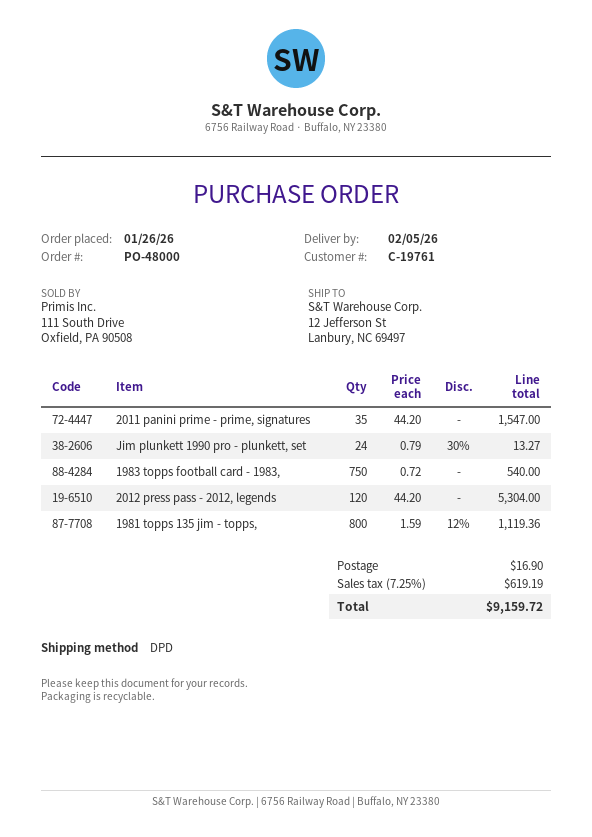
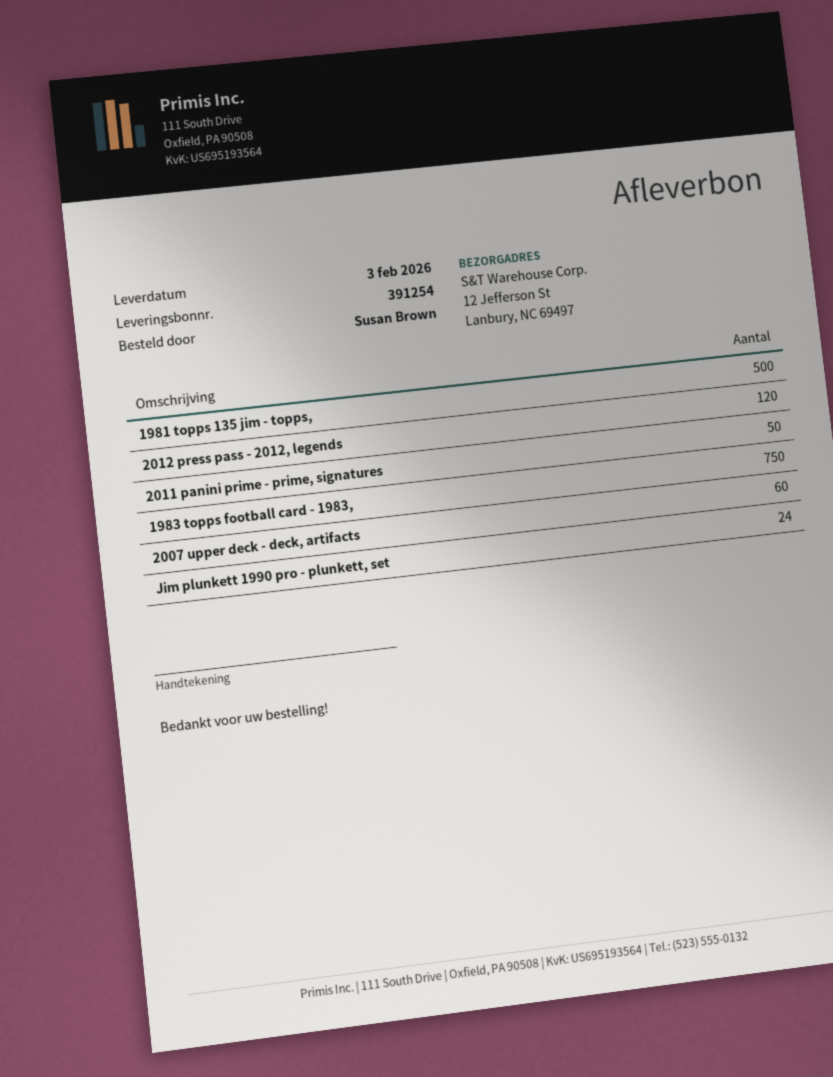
delivery date: 2026-02-05 -> 2026-02-03
2011 panini prime - prime, signatures: 35 -> 50
1981 topps 135 jim - topps,: 800 -> 500
2007 upper deck - deck, artifacts: none -> 60

